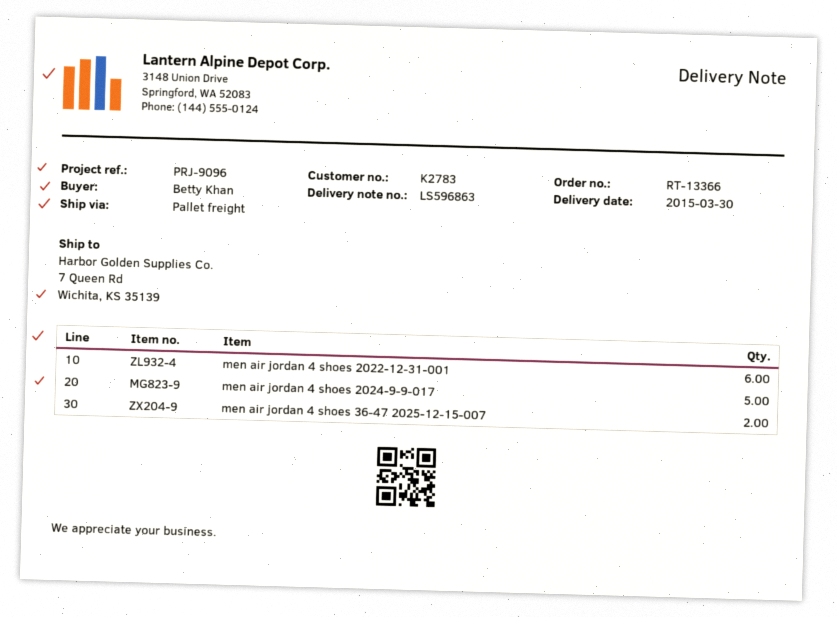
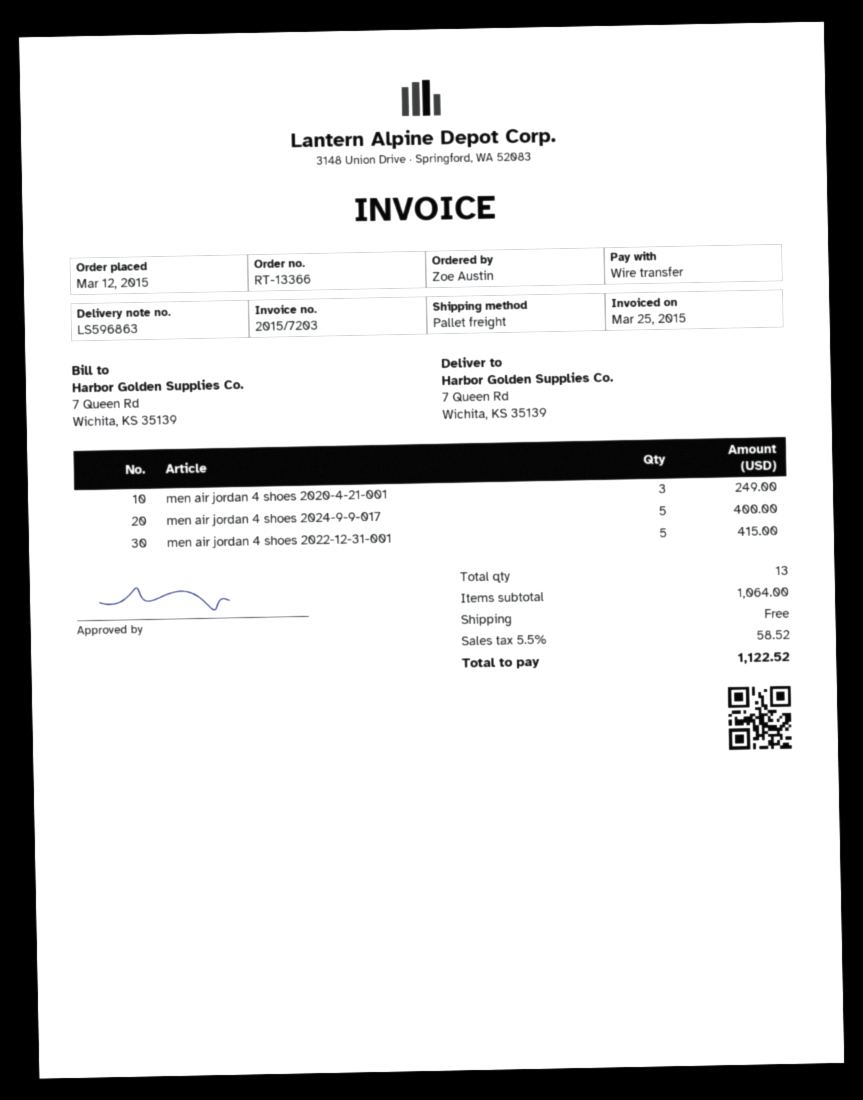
ordered by: Betty Khan -> Zoe Austin
men air jordan 4 shoes 2022-12-31-001: 6 -> 5
men air jordan 4 shoes 36-47 2025-12-15-007: 2 -> none
men air jordan 4 shoes 2020-4-21-001: none -> 3

